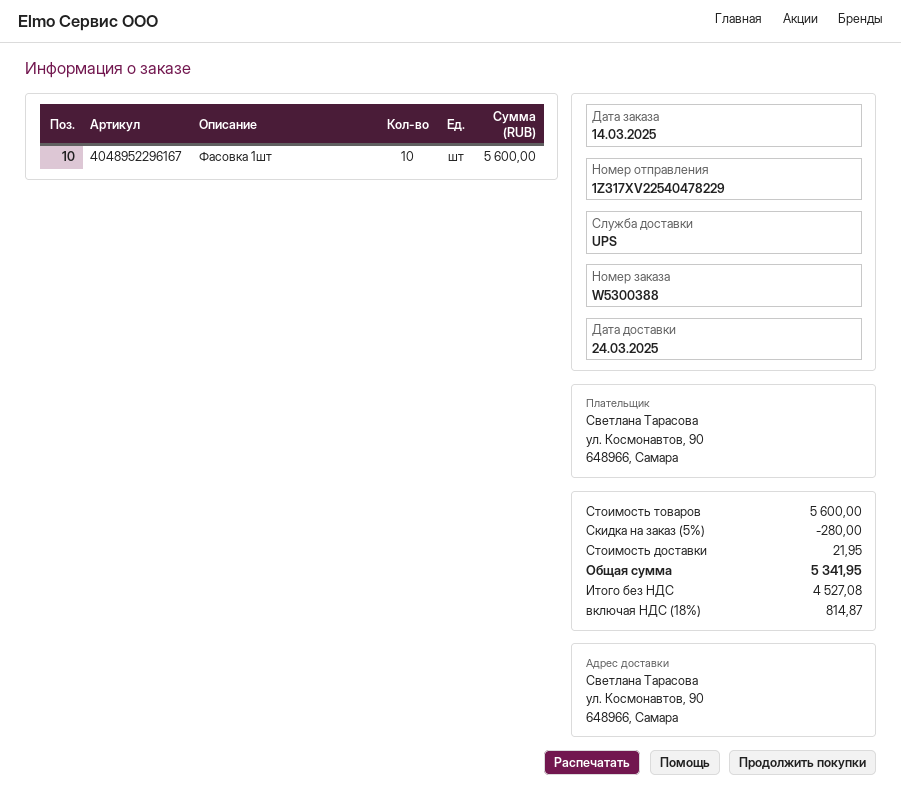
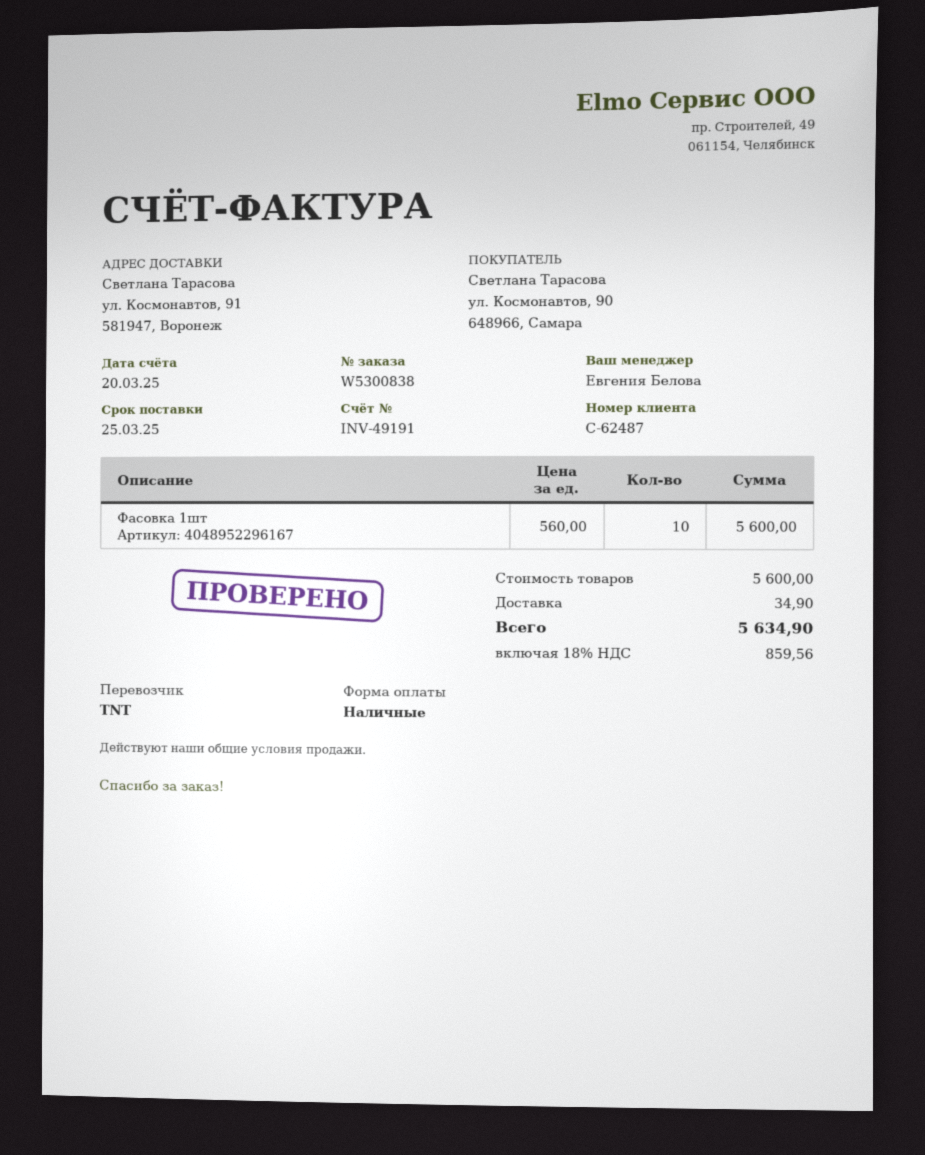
order number: W5300388 -> W5300838
delivery date: 2025-03-24 -> 2025-03-25
shipping method: UPS -> TNT
ship to: ул. Космонавтов, 90, 648966, Самара -> ул. Космонавтов, 91, 581947, Воронеж
discount: 5% = 280.00 -> none
shipping: 21.95 -> 34.90
tax: 18% = 814.87 -> 18% = 859.56
total: 5341.95 -> 5634.90

